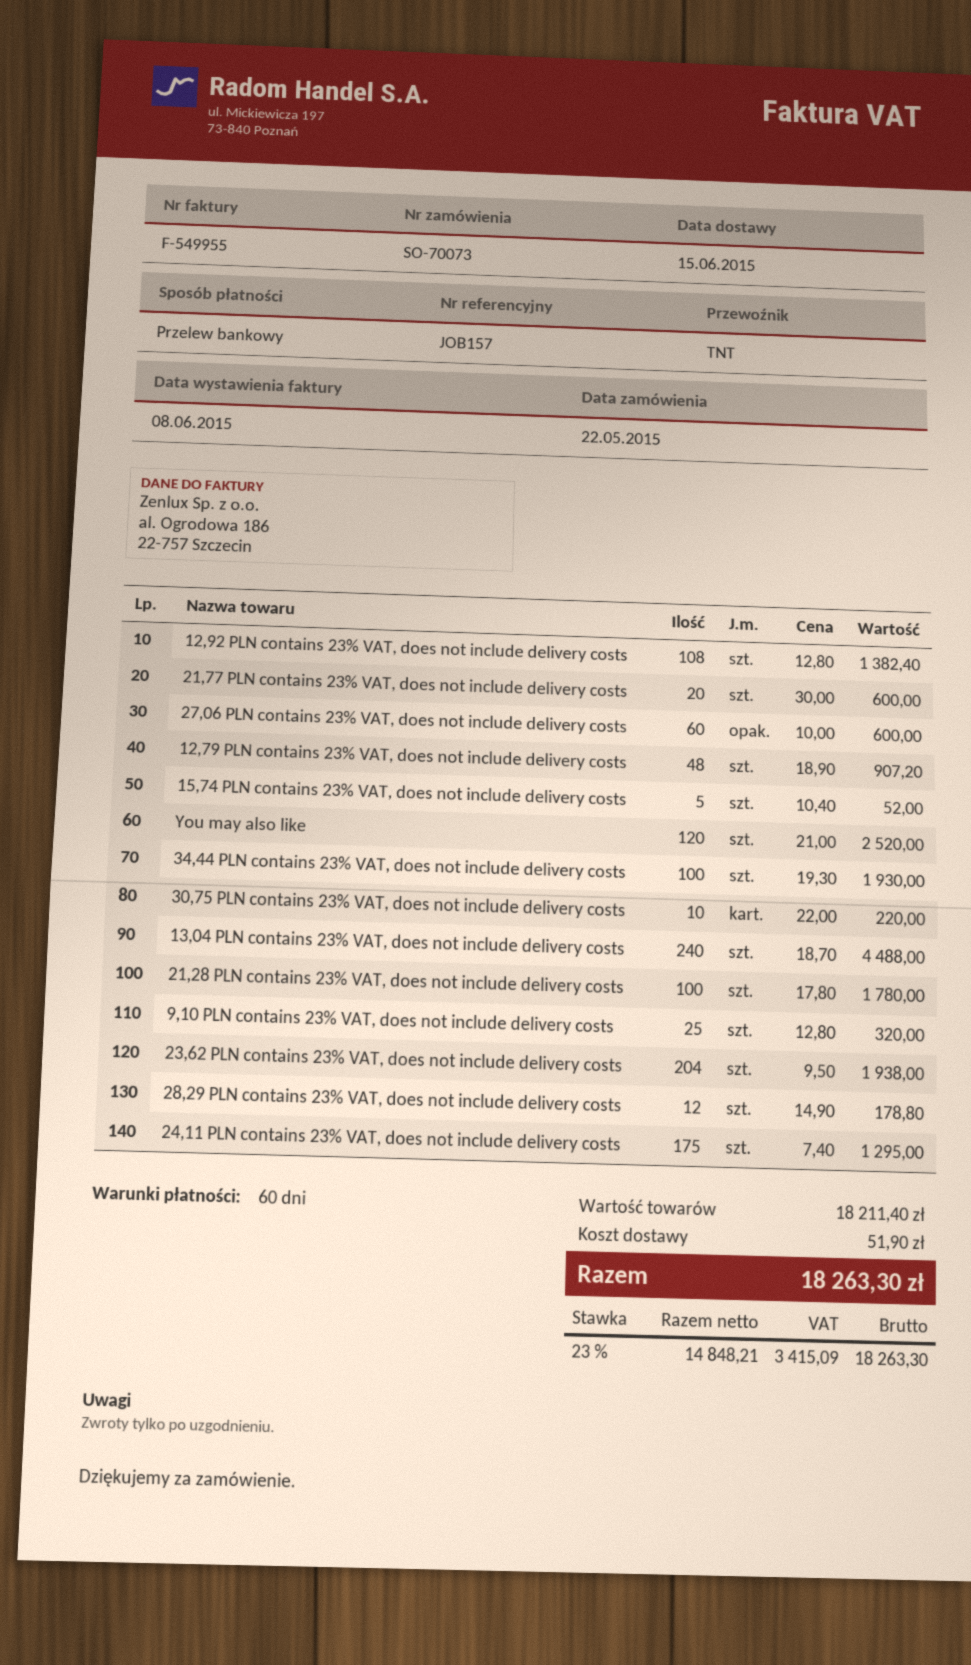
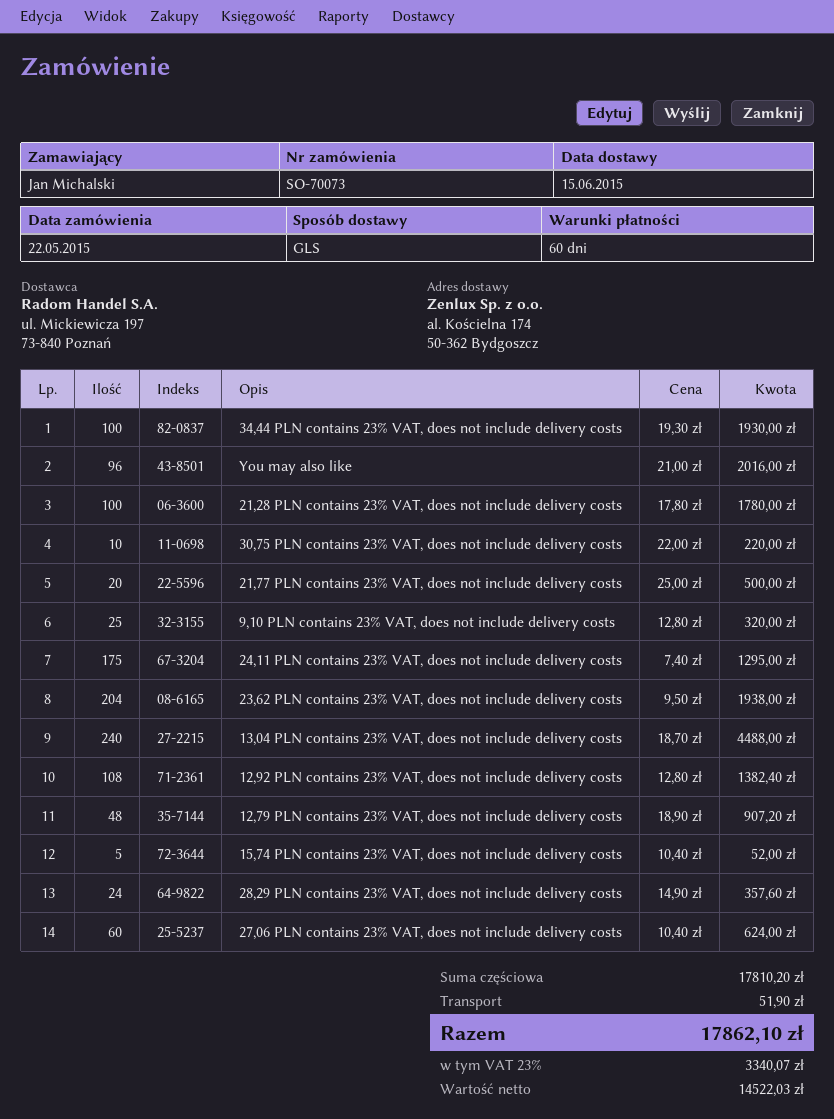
shipping method: TNT -> GLS
21,77 PLN contains 23% VAT, does not include delivery costs: 20 x 30.00 = 600.00 -> 20 x 25.00 = 500.00
27,06 PLN contains 23% VAT, does not include delivery costs: 60 x 10.00 = 600.00 -> 60 x 10.40 = 624.00
You may also like: 120 x 21.00 = 2520.00 -> 96 x 21.00 = 2016.00
28,29 PLN contains 23% VAT, does not include delivery costs: 12 x 14.90 = 178.80 -> 24 x 14.90 = 357.60
subtotal: 18211.40 -> 17810.20
net: 14848.21 -> 14522.03
tax: 23% = 3415.09 -> 23% = 3340.07
total: 18263.30 -> 17862.10

